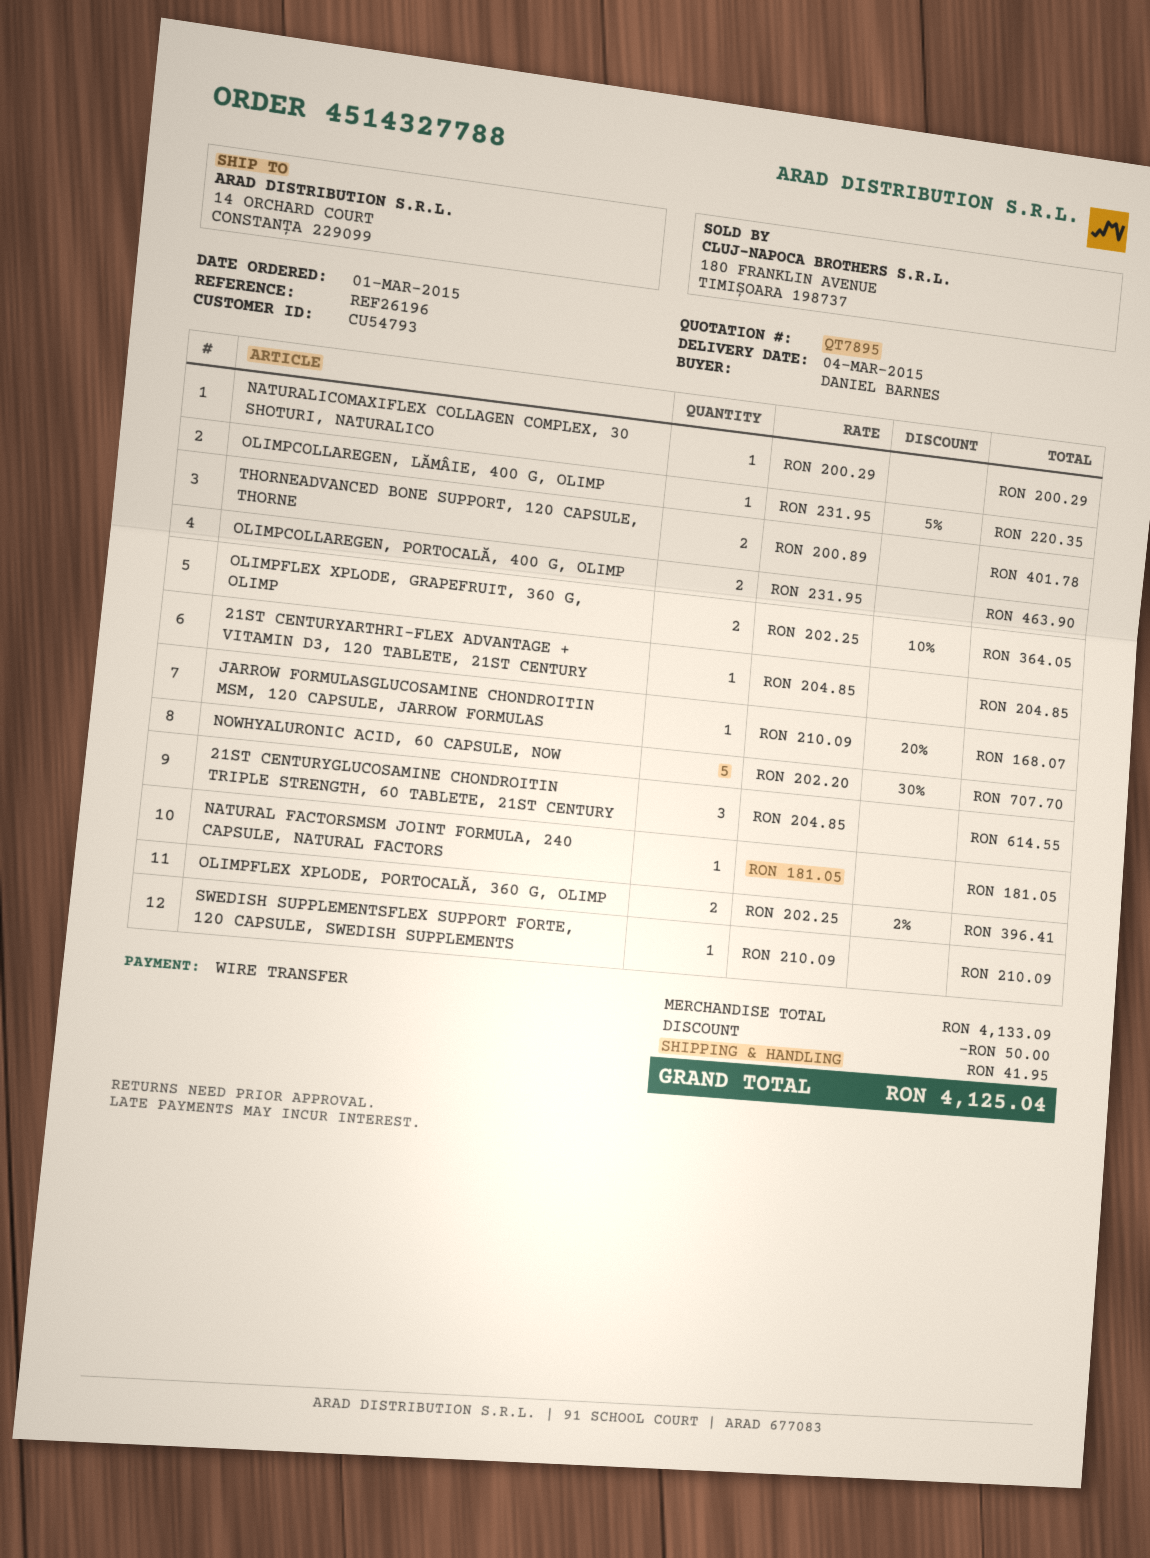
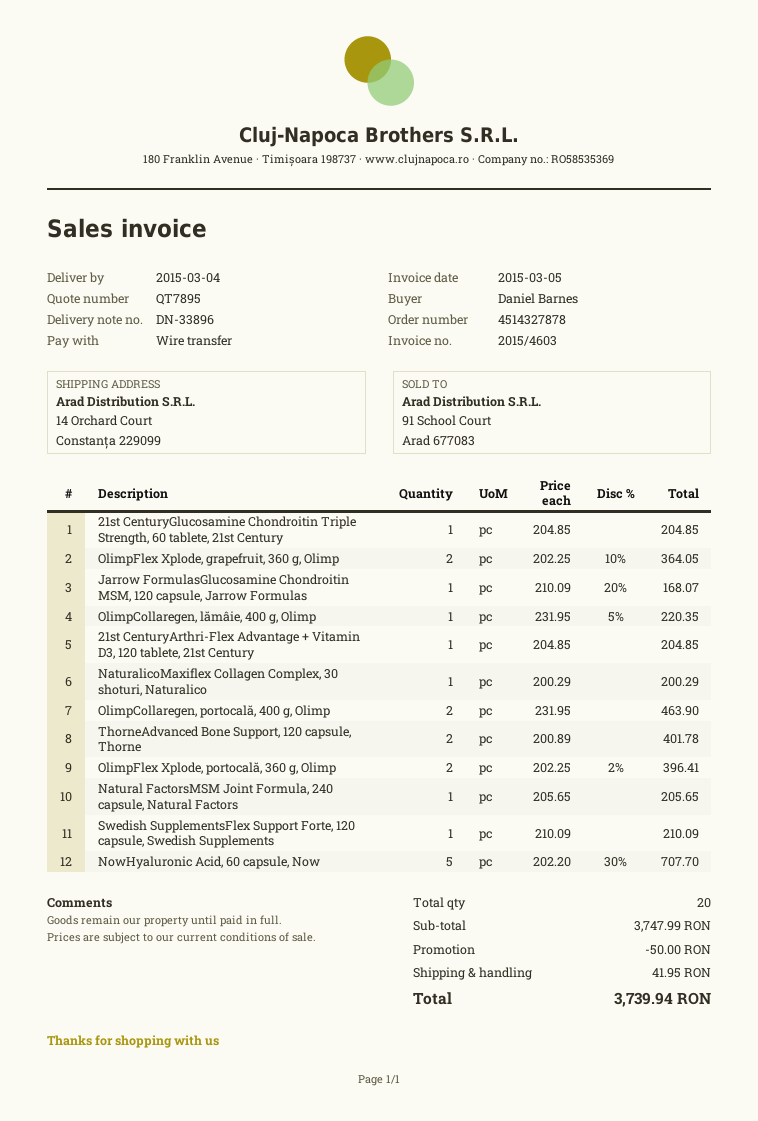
order number: 4514327788 -> 4514327878
21ST CENTURYGLUCOSAMINE CHONDROITIN TRIPLE STRENGTH, 60 TABLETE, 21ST CENTURY: 3 x 204.85 = 614.55 -> 1 x 204.85 = 204.85
NATURAL FACTORSMSM JOINT FORMULA, 240 CAPSULE, NATURAL FACTORS: 1 x 181.05 = 181.05 -> 1 x 205.65 = 205.65
subtotal: 4133.09 -> 3747.99
total: 4125.04 -> 3739.94

